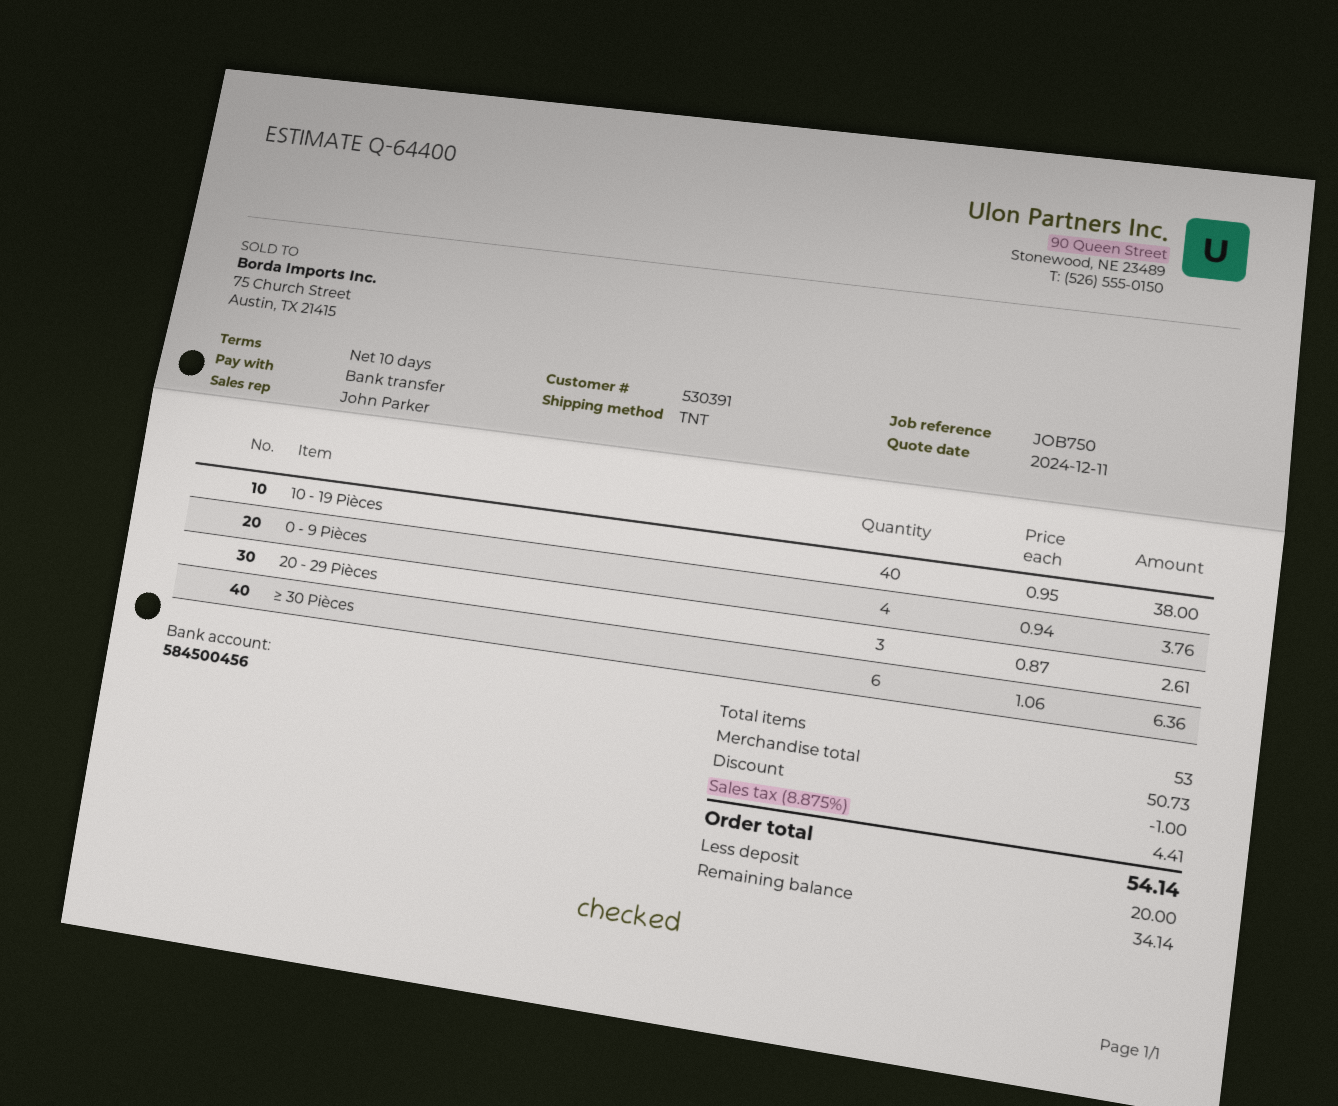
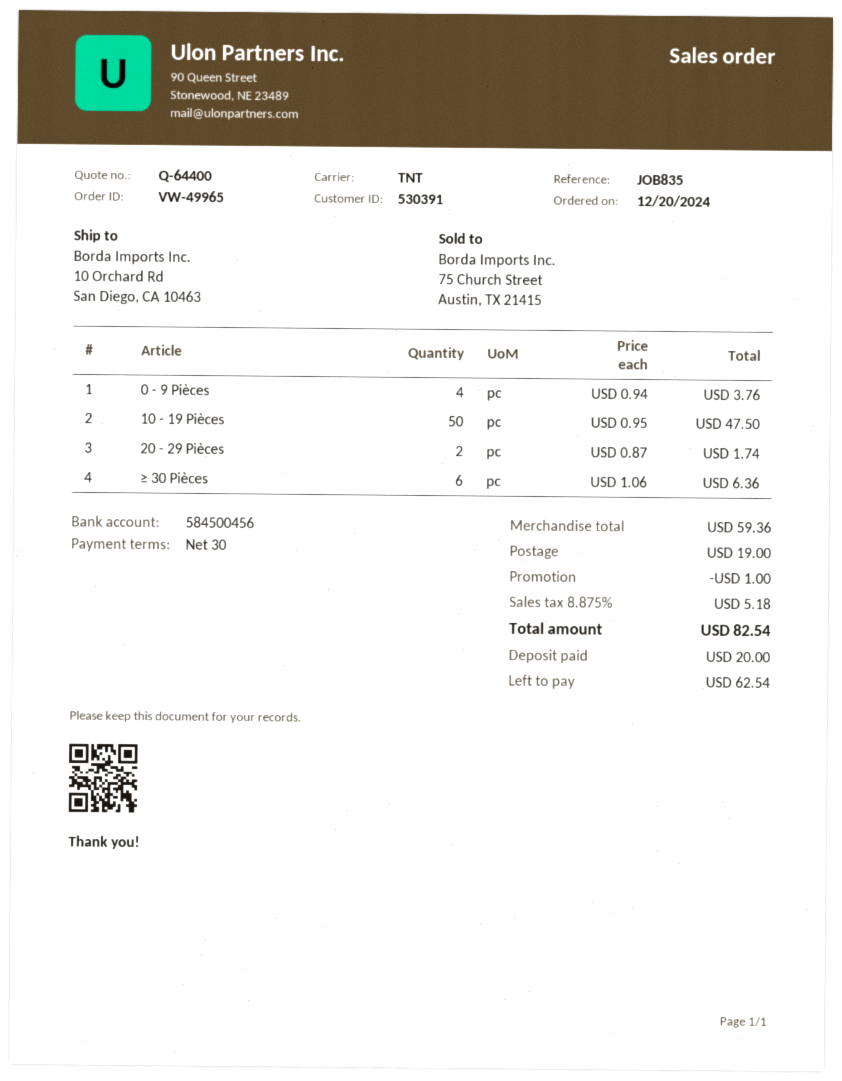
payment terms: 10 days -> 30 days
reference: JOB750 -> JOB835
10 - 19 Pièces: 40 x 0.95 = 38.00 -> 50 x 0.95 = 47.50
20 - 29 Pièces: 3 x 0.87 = 2.61 -> 2 x 0.87 = 1.74
subtotal: 50.73 -> 59.36
shipping: none -> 19.00
tax: 8.875% = 4.41 -> 8.875% = 5.18
total: 54.14 -> 82.54
balance: 34.14 -> 62.54

